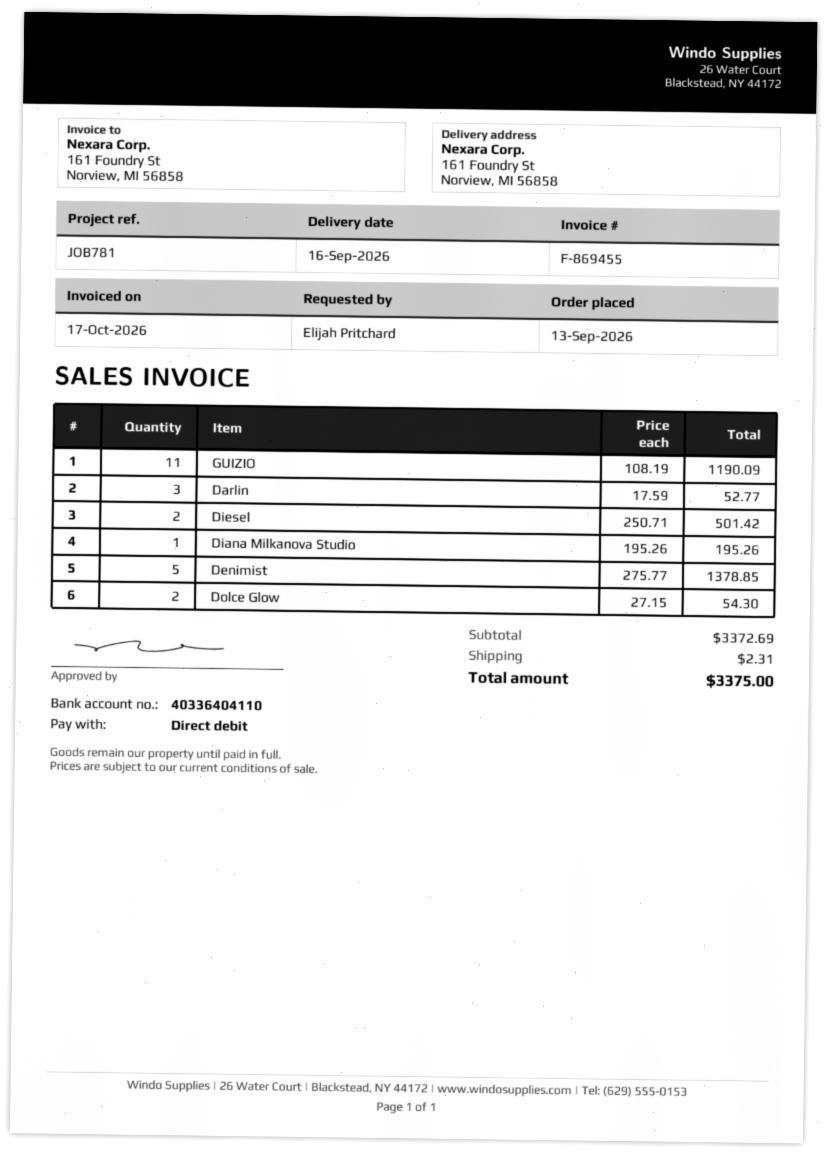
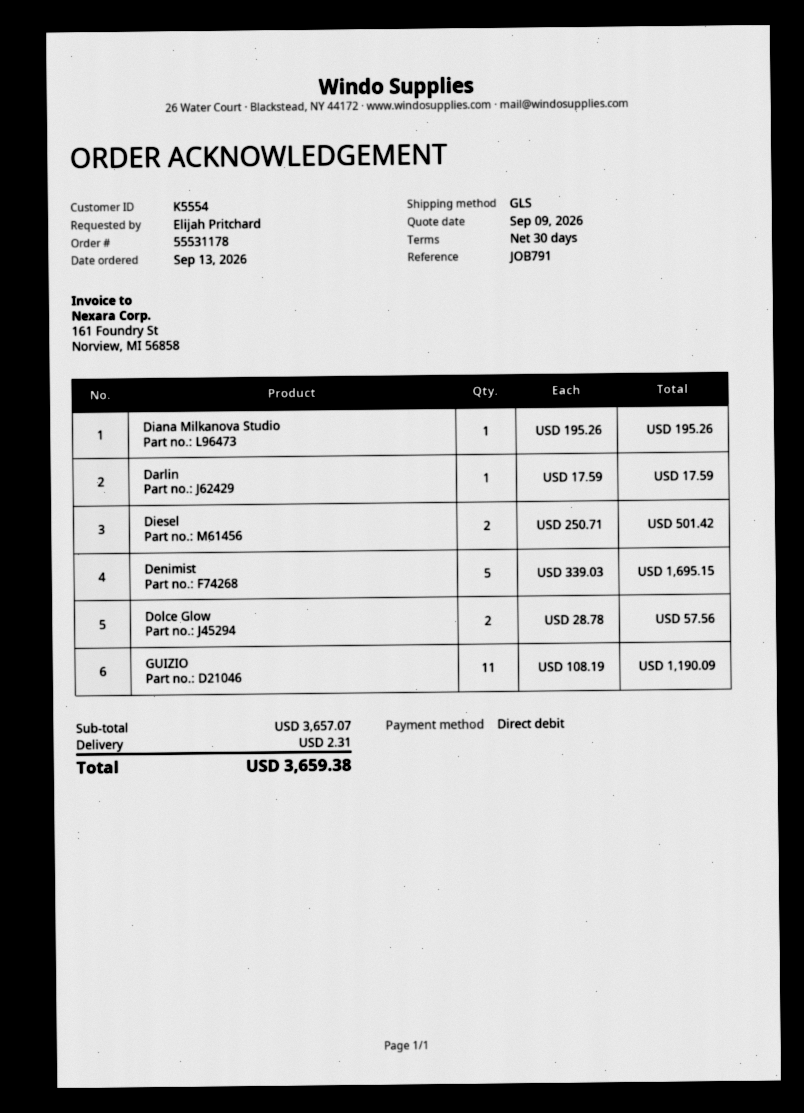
reference: JOB781 -> JOB791
Darlin: 3 x 17.59 = 52.77 -> 1 x 17.59 = 17.59
Denimist: 5 x 275.77 = 1378.85 -> 5 x 339.03 = 1695.15
Dolce Glow: 2 x 27.15 = 54.30 -> 2 x 28.78 = 57.56
subtotal: 3372.69 -> 3657.07
total: 3375.00 -> 3659.38

